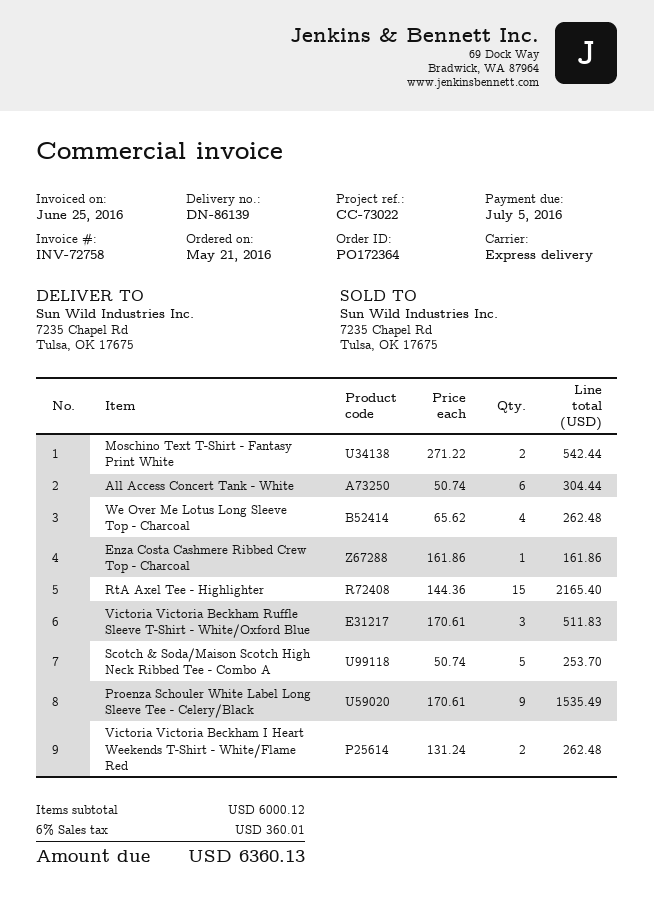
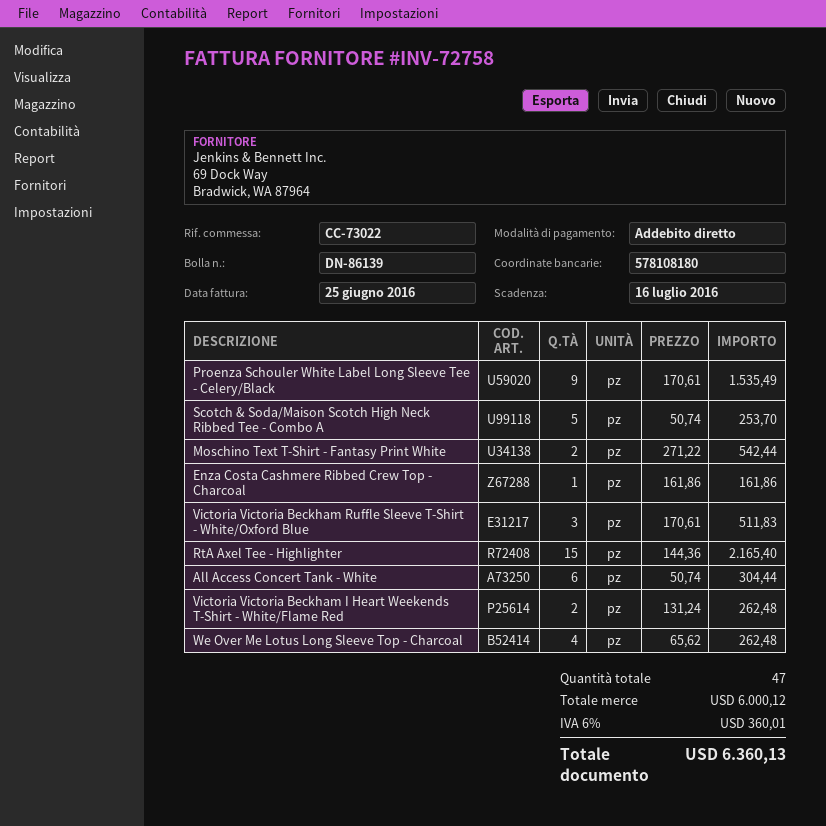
due date: 2016-07-05 -> 2016-07-16

